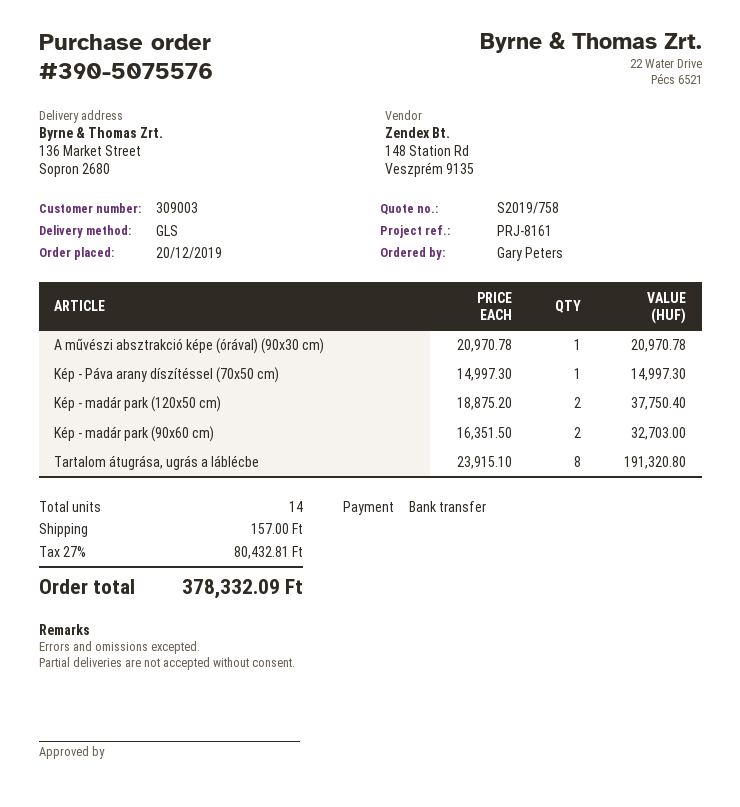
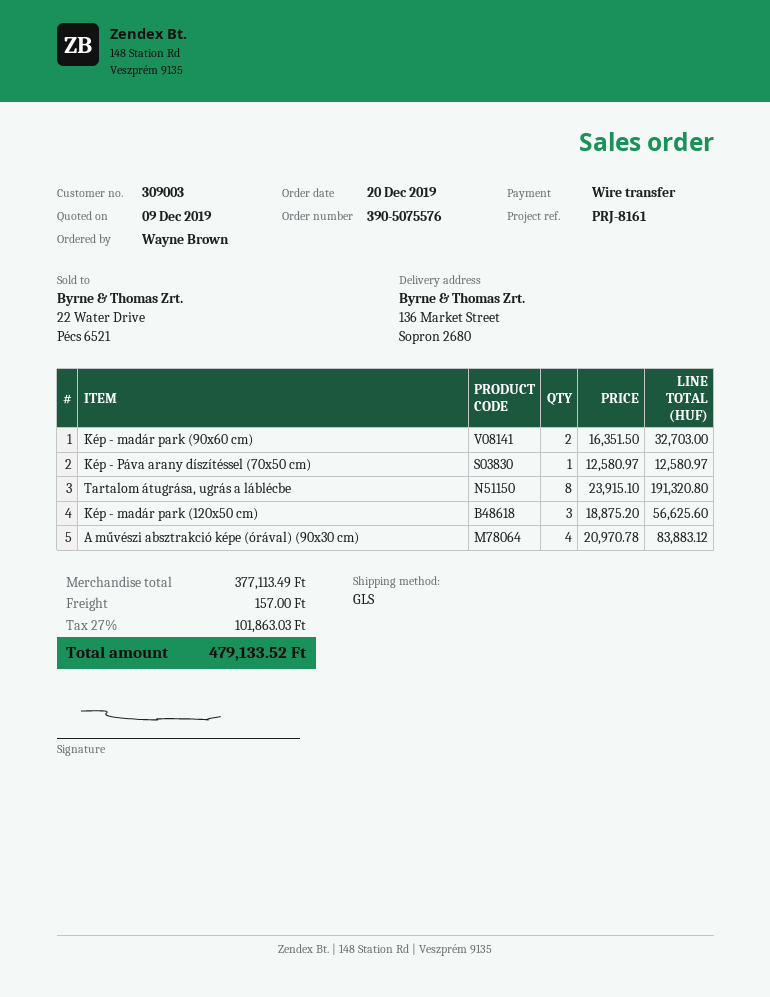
ordered by: Gary Peters -> Wayne Brown
A művészi absztrakció képe (órával) (90x30 cm): 1 x 20970.78 = 20970.78 -> 4 x 20970.78 = 83883.12
Kép - Páva arany díszítéssel (70x50 cm): 1 x 14997.30 = 14997.30 -> 1 x 12580.97 = 12580.97
Kép - madár park (120x50 cm): 2 x 18875.20 = 37750.40 -> 3 x 18875.20 = 56625.60
tax: 27% = 80432.81 -> 27% = 101863.03
total: 378332.09 -> 479133.52

